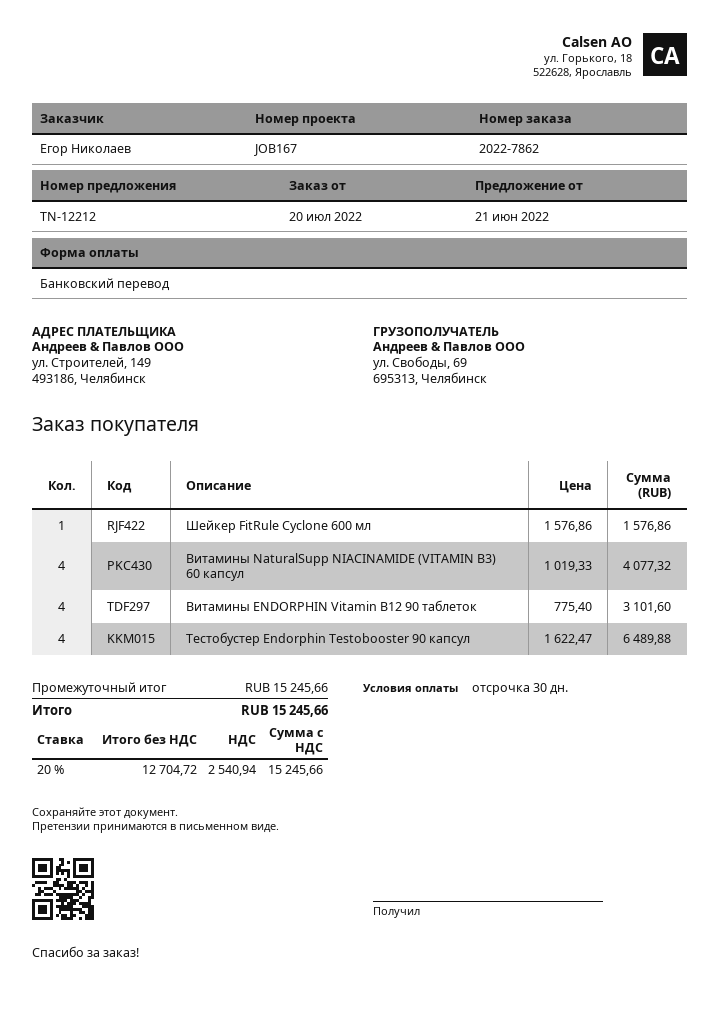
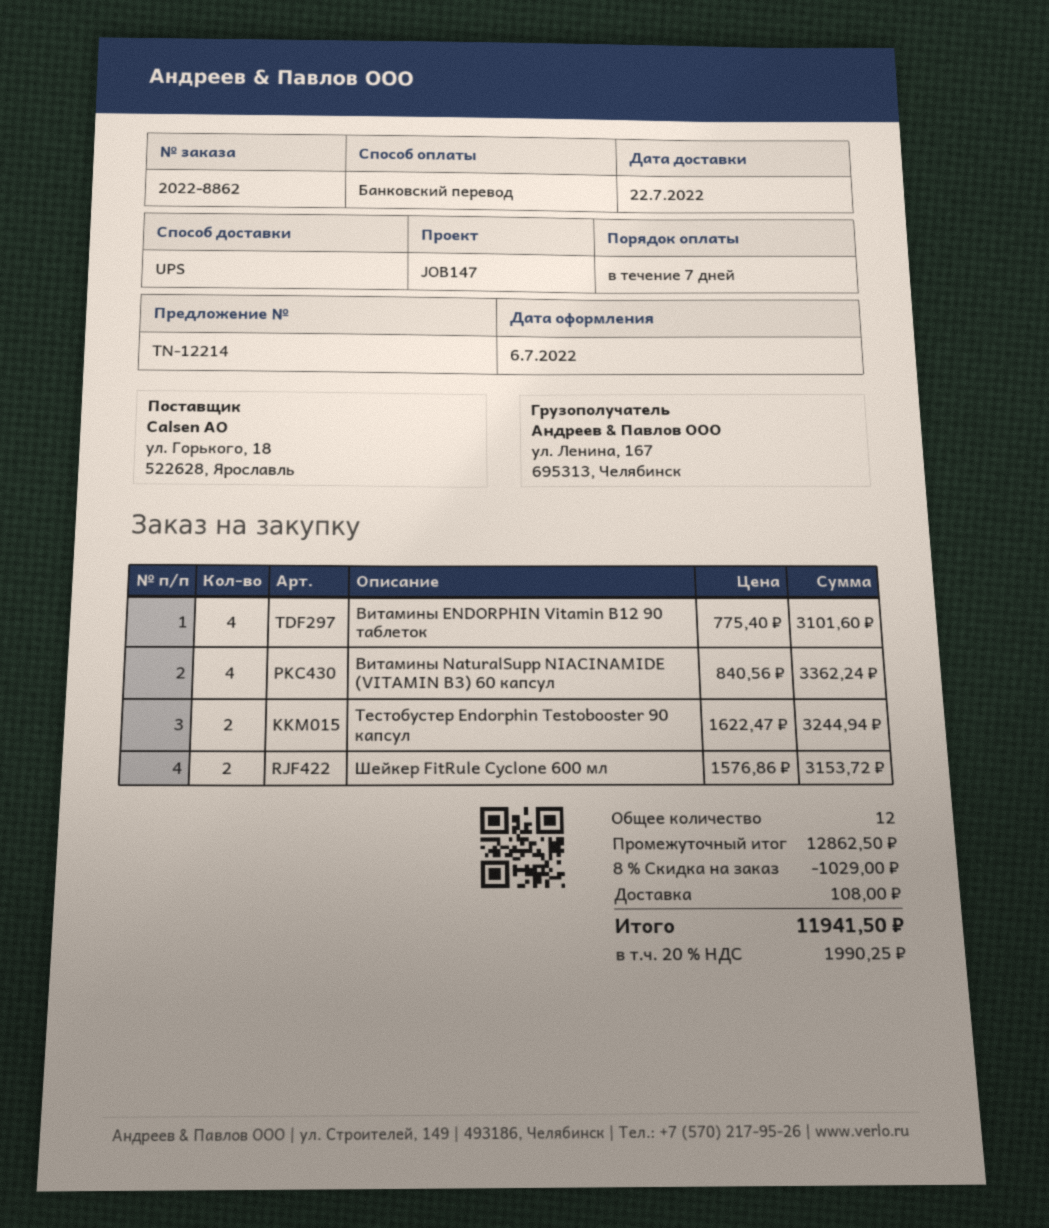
quote number: TN-12212 -> TN-12214
order number: 2022-7862 -> 2022-8862
order date: 2022-07-20 -> 2022-07-06
payment terms: 30 days -> 7 days
reference: JOB167 -> JOB147
ship to: ул. Свободы, 69, 695313, Челябинск -> ул. Ленина, 167, 695313, Челябинск
Шейкер FitRule Cyclone 600 мл: 1 x 1576.86 = 1576.86 -> 2 x 1576.86 = 3153.72
Витамины NaturalSupp NIACINAMIDE (VITAMIN B3) 60 капсул: 4 x 1019.33 = 4077.32 -> 4 x 840.56 = 3362.24
Тестобустер Endorphin Testobooster 90 капсул: 4 x 1622.47 = 6489.88 -> 2 x 1622.47 = 3244.94
subtotal: 15245.66 -> 12862.50
discount: none -> 8% = 1029.00
shipping: none -> 108.00
tax: 20% = 2540.94 -> 20% = 1990.25
total: 15245.66 -> 11941.50

